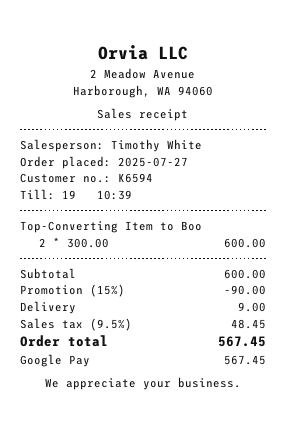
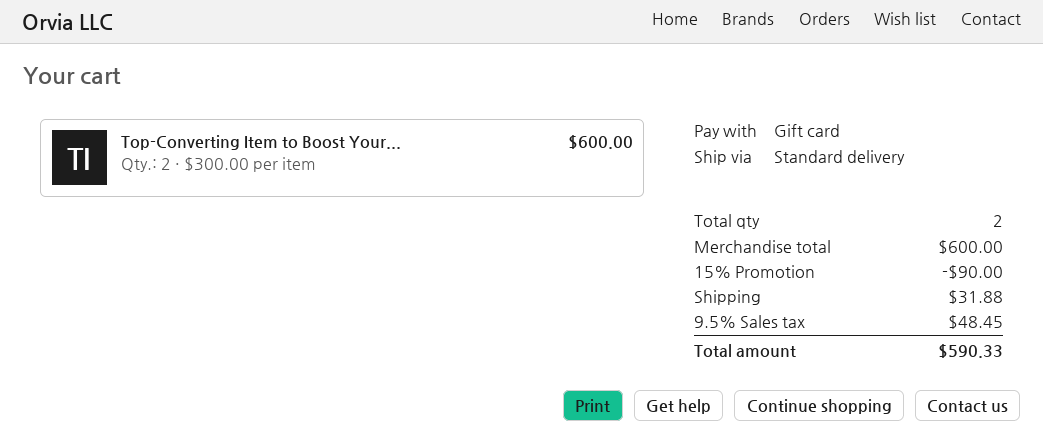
payment method: Google Pay -> gift card
shipping: 9.00 -> 31.88
total: 567.45 -> 590.33

